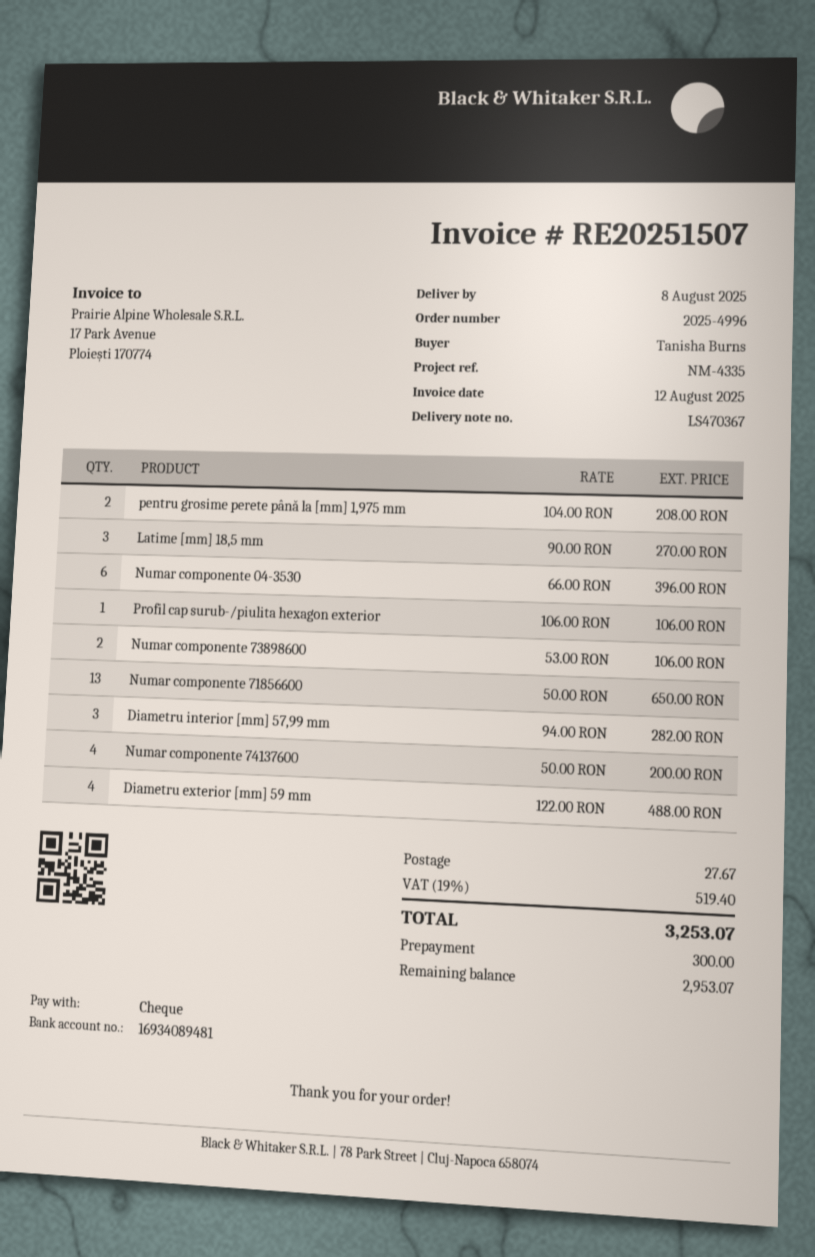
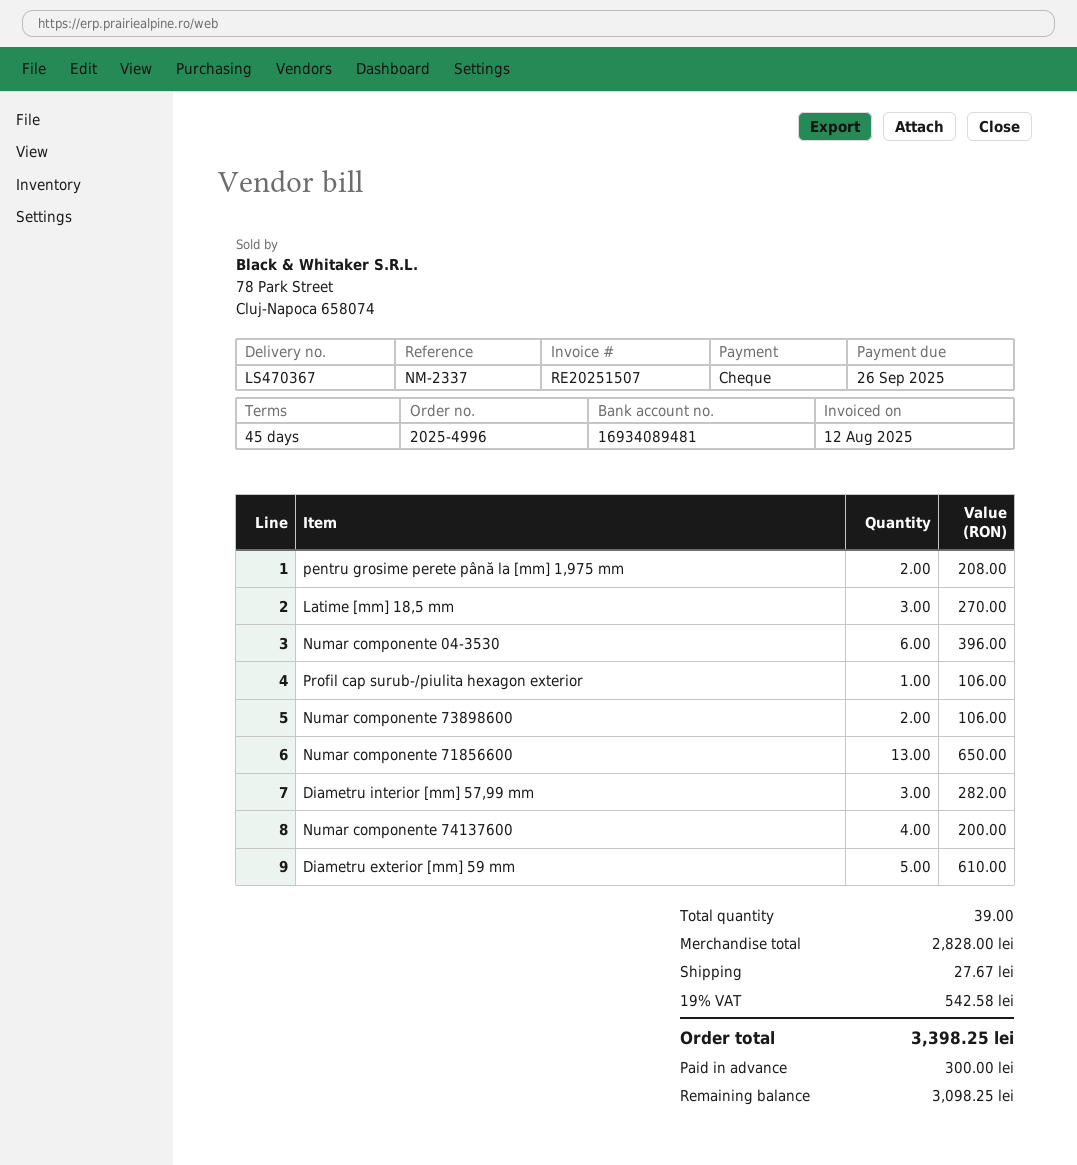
reference: NM-4335 -> NM-2337
Diametru exterior [mm] 59 mm: 4 for 488.00 -> 5 for 610.00
tax: 19% = 519.40 -> 19% = 542.58
total: 3253.07 -> 3398.25
balance: 2953.07 -> 3098.25

